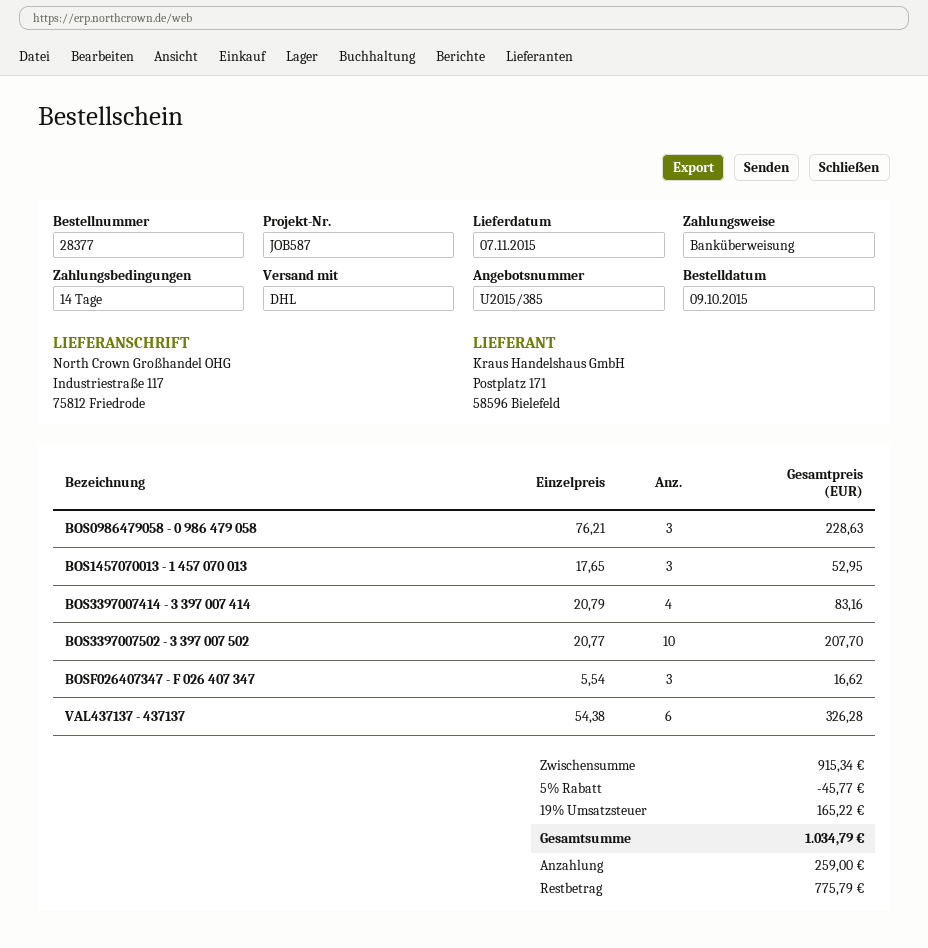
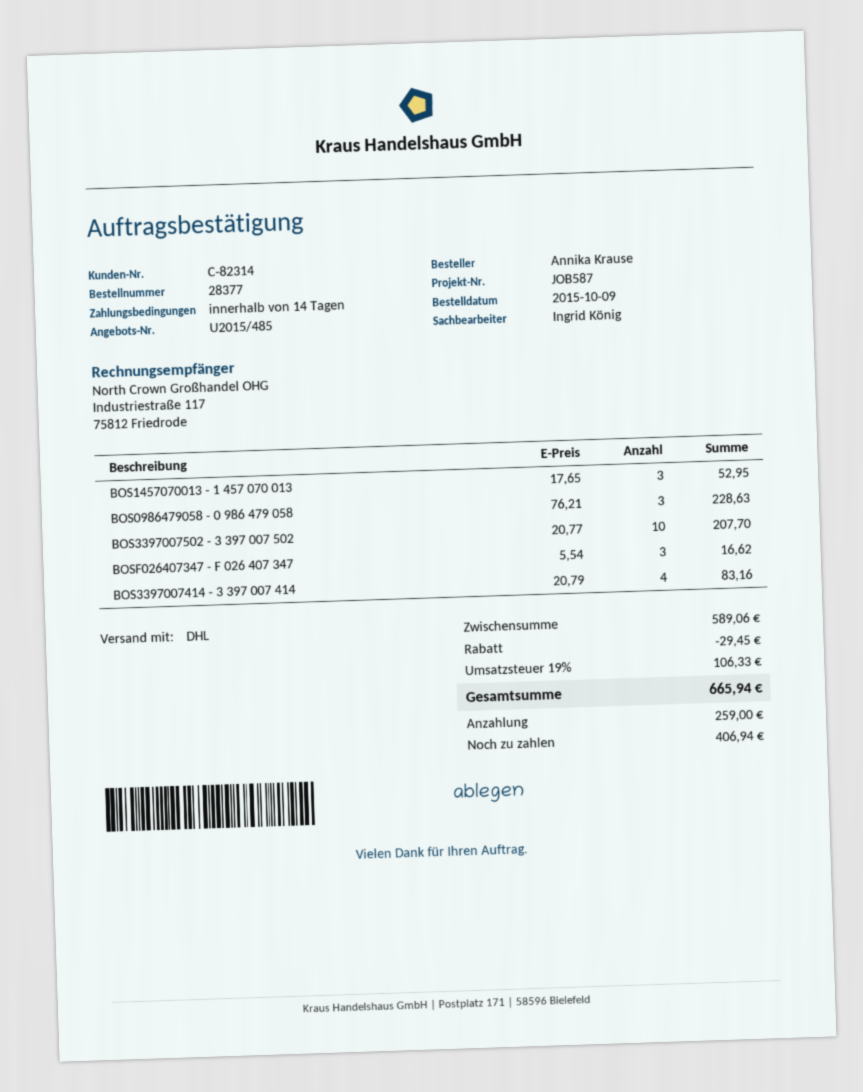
quote number: U2015/385 -> U2015/485
VAL437137 - 437137: 6 x 54.38 = 326.28 -> none
subtotal: 915.34 -> 589.06
discount: 45.77 -> 29.45
tax: 19% = 165.22 -> 19% = 106.33
total: 1034.79 -> 665.94
balance: 775.79 -> 406.94

